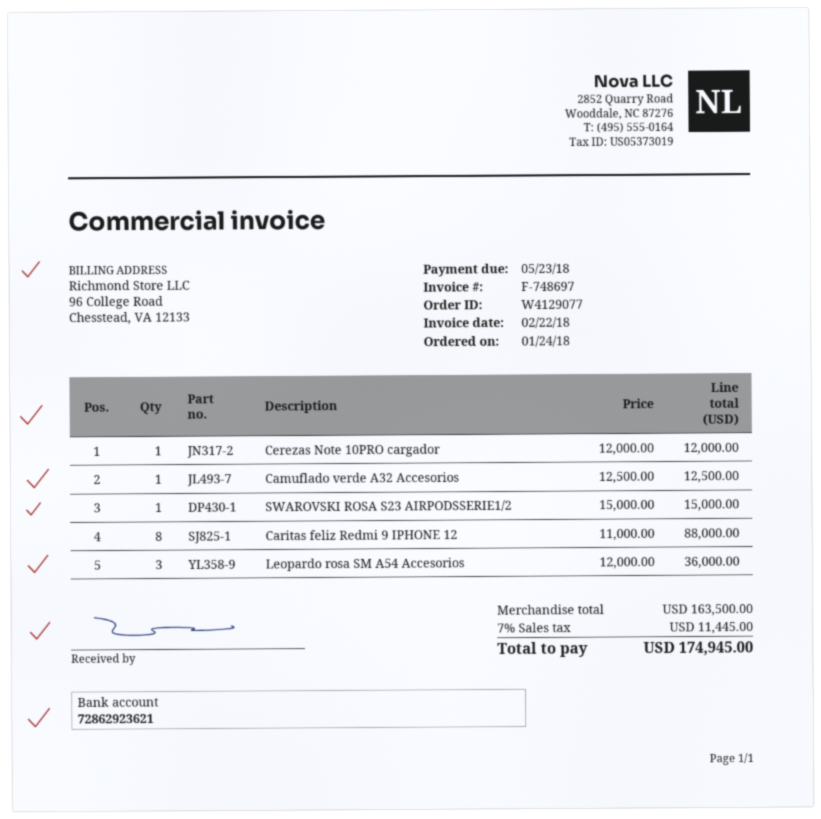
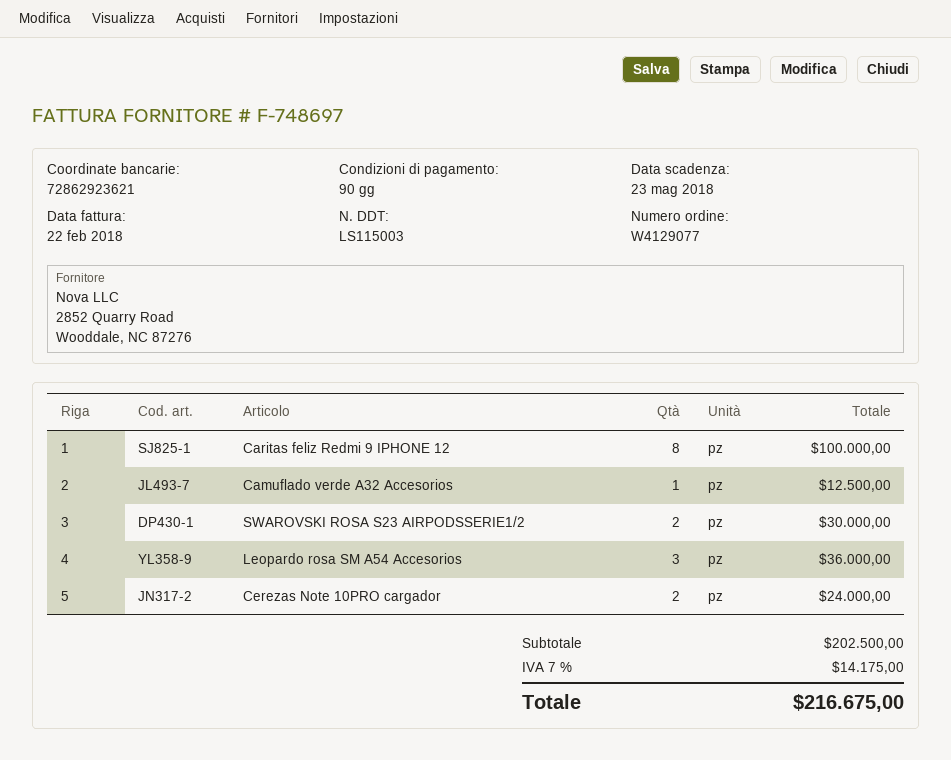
Cerezas Note 10PRO cargador: 1 for 12000.00 -> 2 for 24000.00
SWAROVSKI ROSA S23 AIRPODSSERIE1/2: 1 for 15000.00 -> 2 for 30000.00
Caritas feliz Redmi 9 IPHONE 12: 8 for 88000.00 -> 8 for 100000.00
subtotal: 163500.00 -> 202500.00
tax: 7% = 11445.00 -> 7% = 14175.00
total: 174945.00 -> 216675.00

